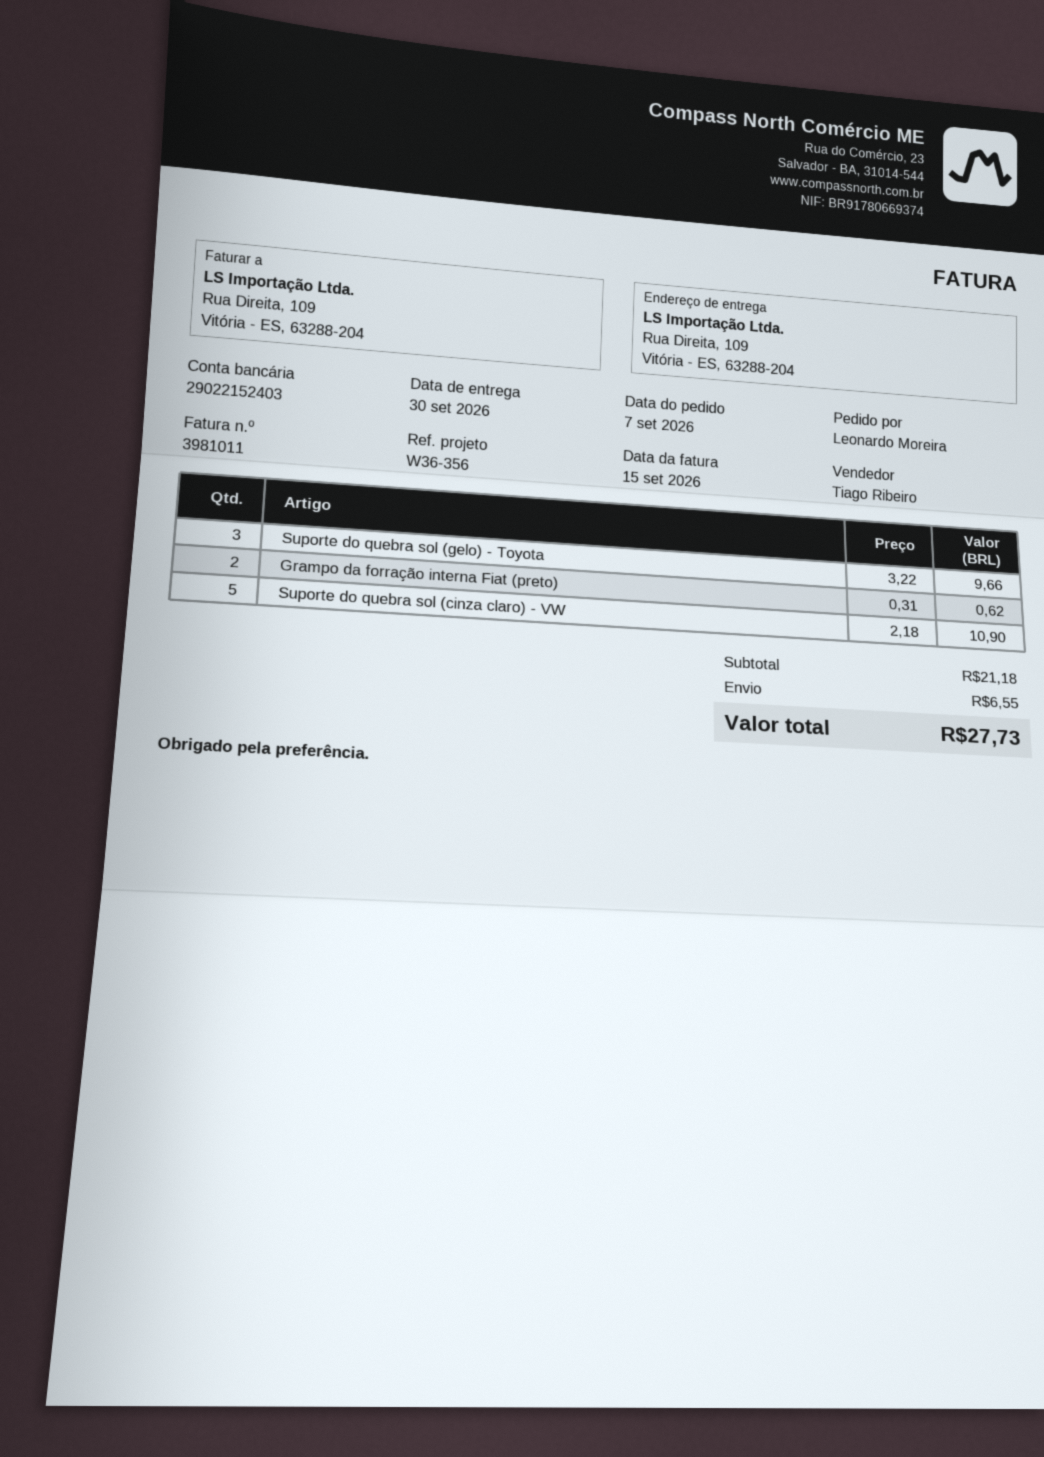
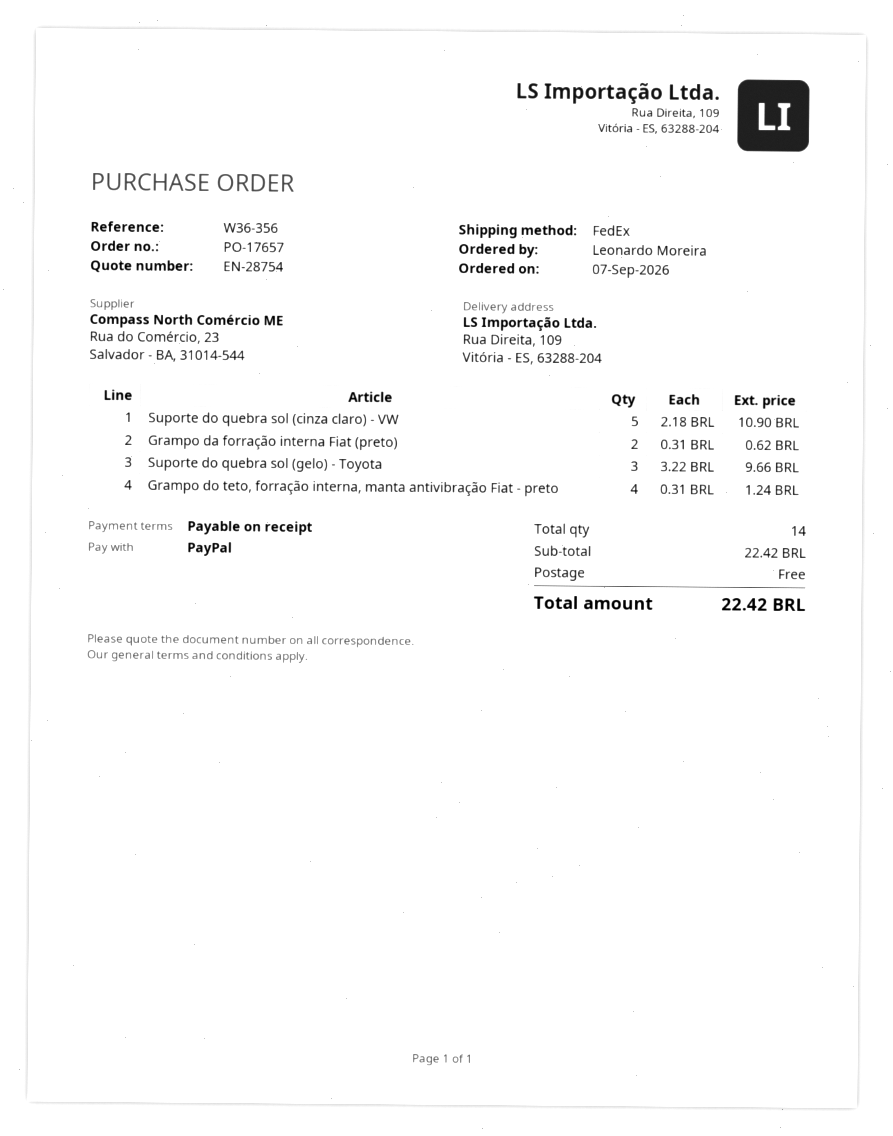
Grampo do teto, forração interna, manta antivibração Fiat - preto: none -> 4 x 0.31 = 1.24
subtotal: 21.18 -> 22.42
shipping: 6.55 -> 0.00
total: 27.73 -> 22.42

